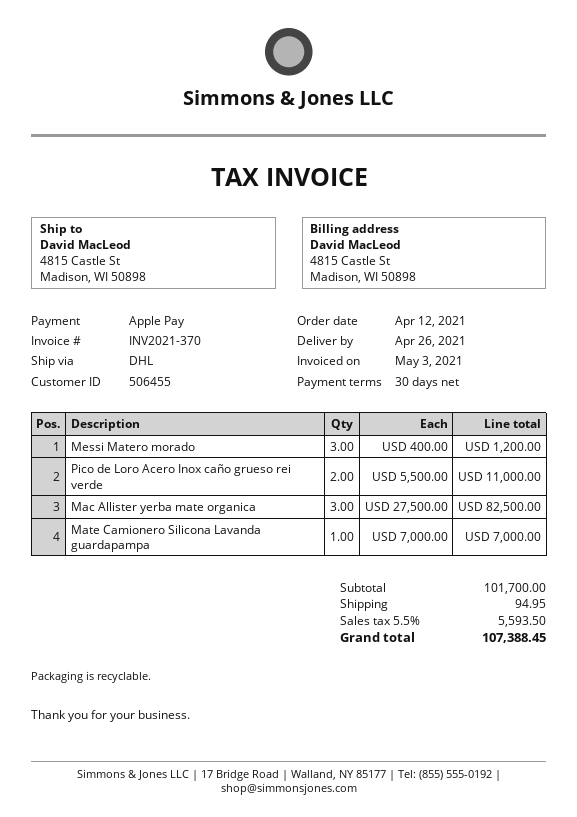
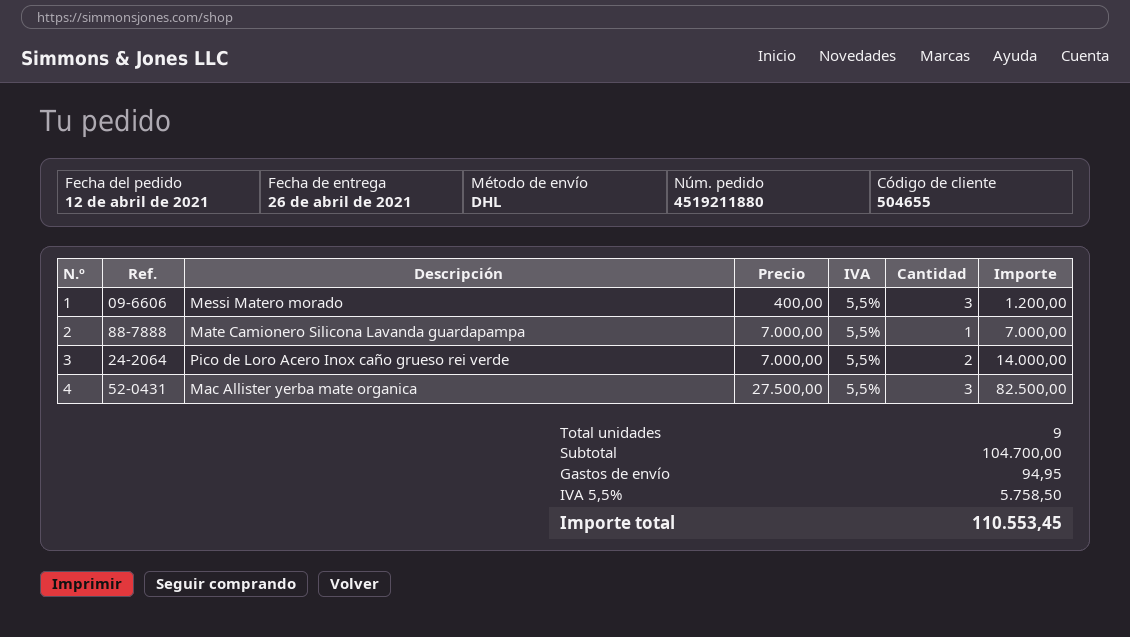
customer number: 506455 -> 504655
Pico de Loro Acero Inox caño grueso rei verde: 2 x 5500.00 = 11000.00 -> 2 x 7000.00 = 14000.00
subtotal: 101700.00 -> 104700.00
tax: 5.5% = 5593.50 -> 5.5% = 5758.50
total: 107388.45 -> 110553.45

